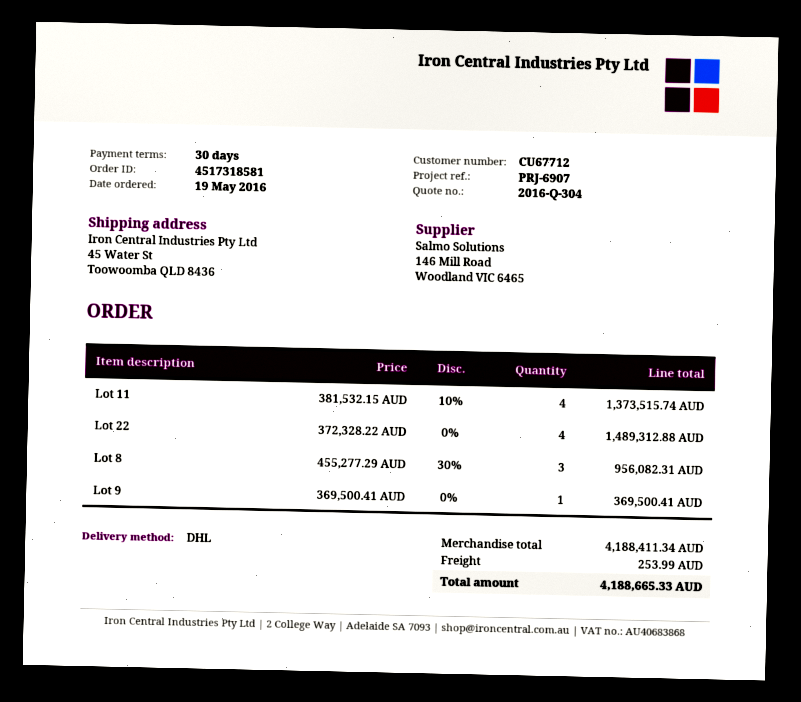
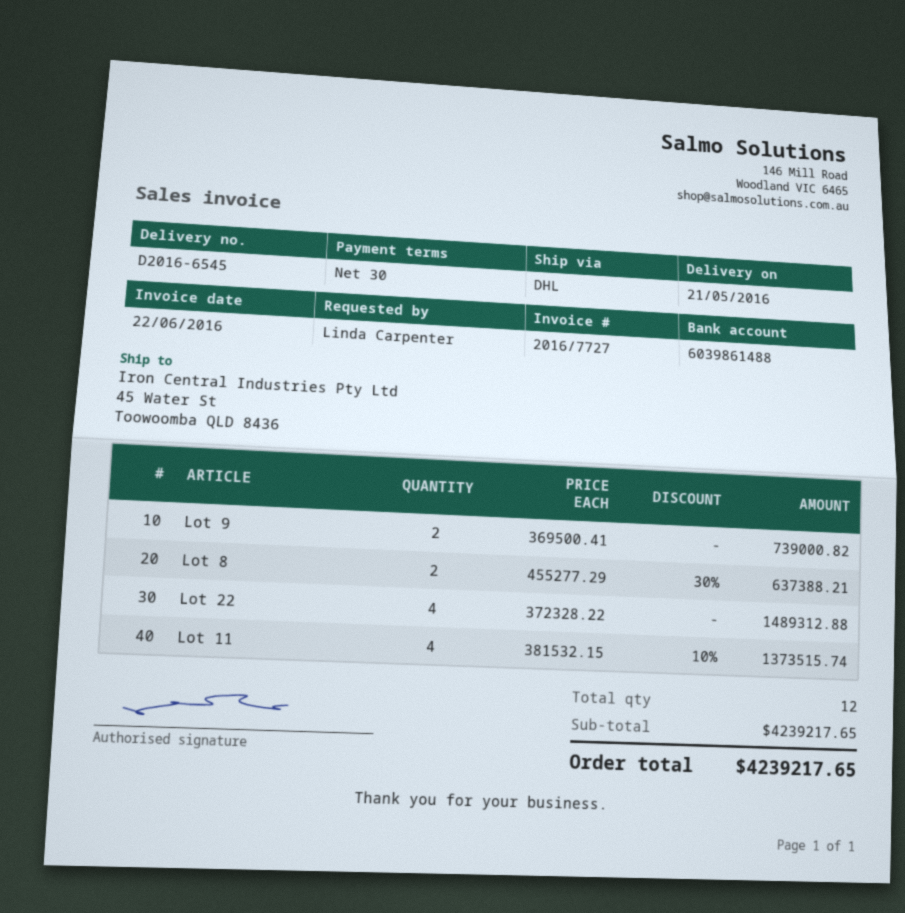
Lot 8: 3 x 455277.29 - 30% = 956082.31 -> 2 x 455277.29 - 30% = 637388.21
Lot 9: 1 x 369500.41 = 369500.41 -> 2 x 369500.41 = 739000.82
subtotal: 4188411.34 -> 4239217.65
shipping: 253.99 -> none
total: 4188665.33 -> 4239217.65

